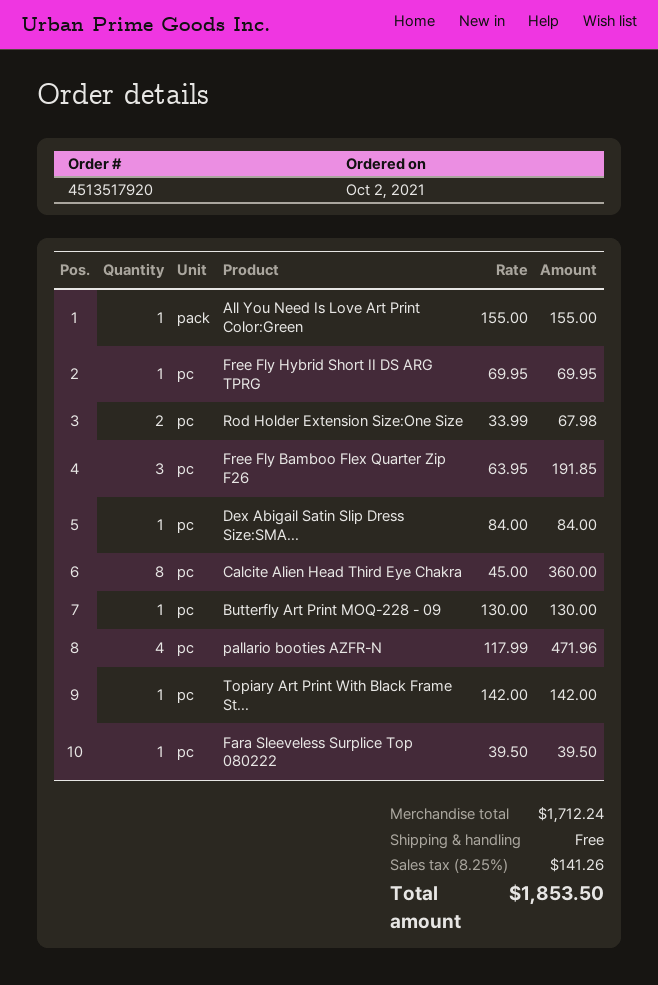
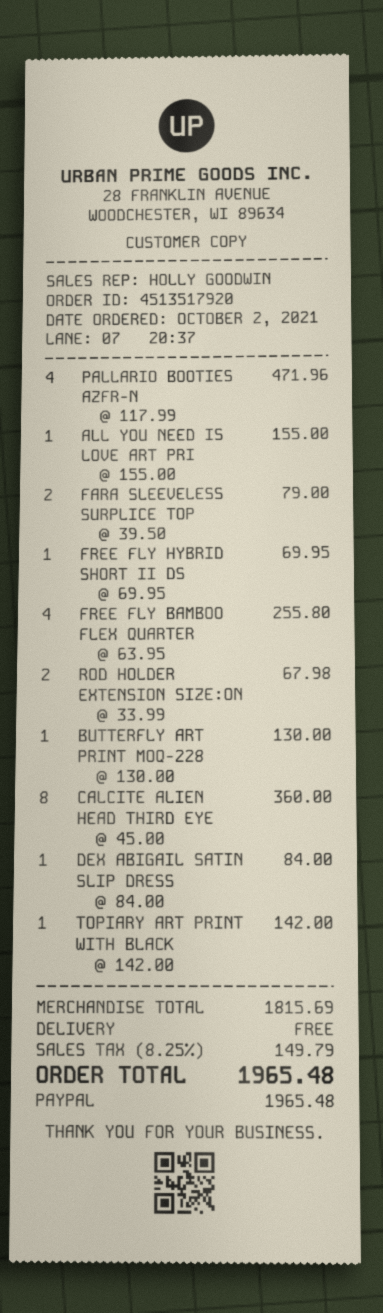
Free Fly Bamboo Flex Quarter Zip F26: 3 x 63.95 = 191.85 -> 4 x 63.95 = 255.80
Fara Sleeveless Surplice Top 080222: 1 x 39.50 = 39.50 -> 2 x 39.50 = 79.00
subtotal: 1712.24 -> 1815.69
tax: 8.25% = 141.26 -> 8.25% = 149.79
total: 1853.50 -> 1965.48

